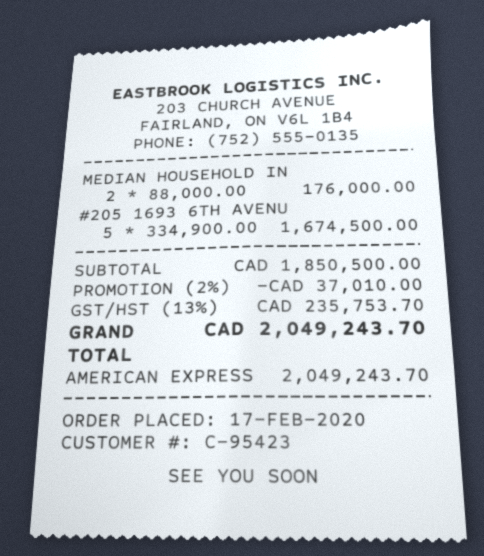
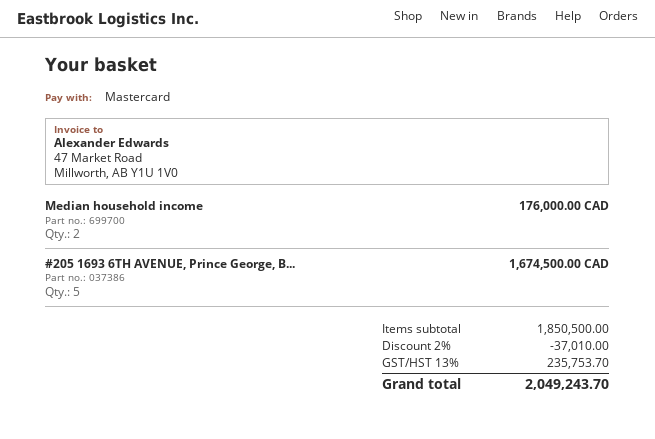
payment method: American Express -> Mastercard

